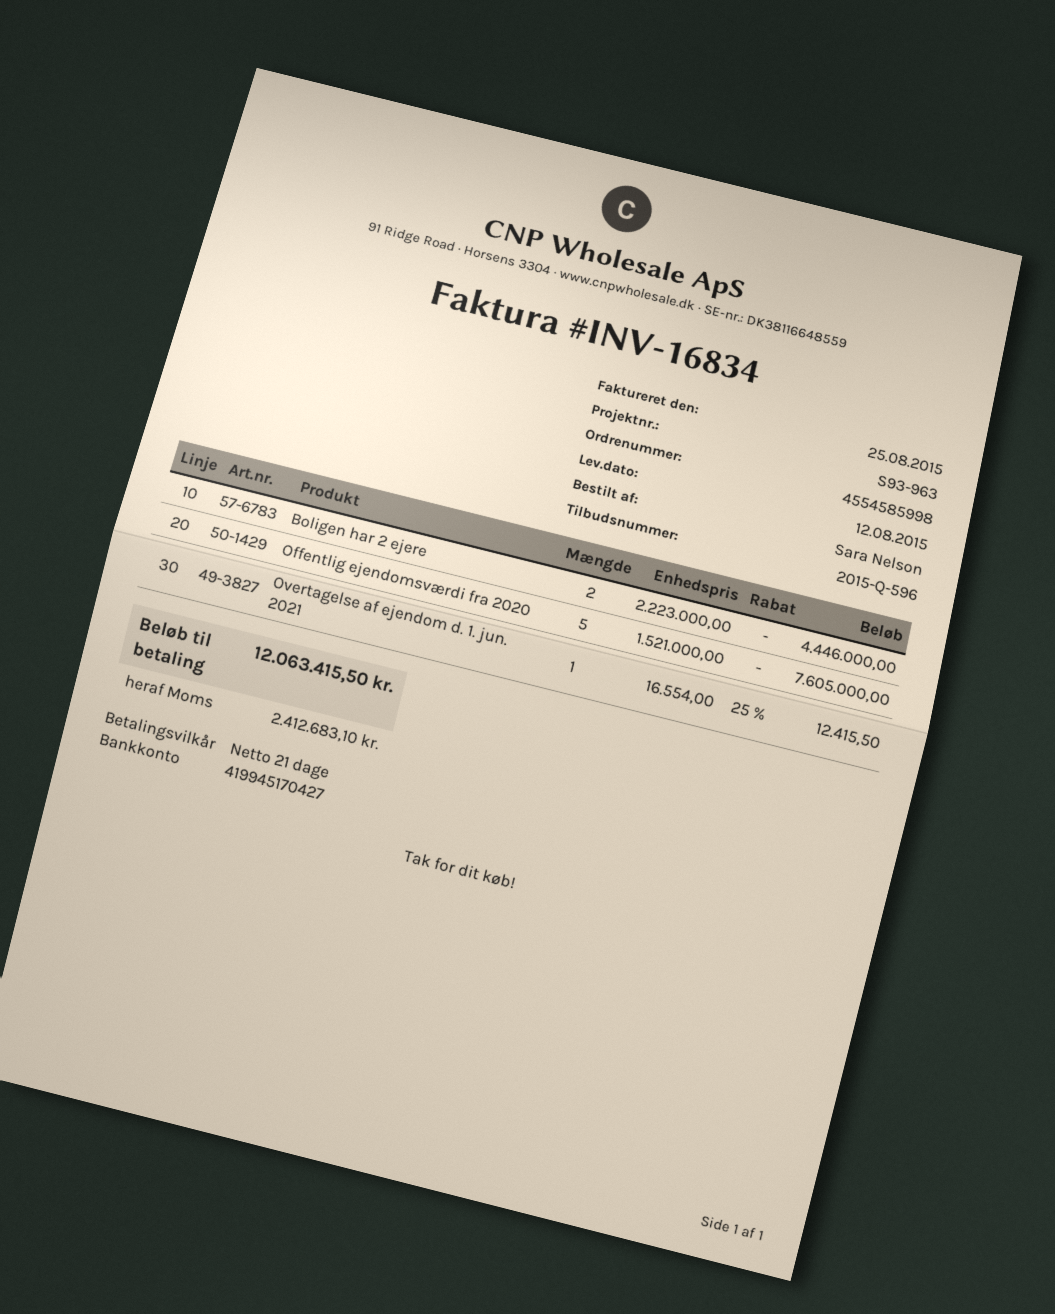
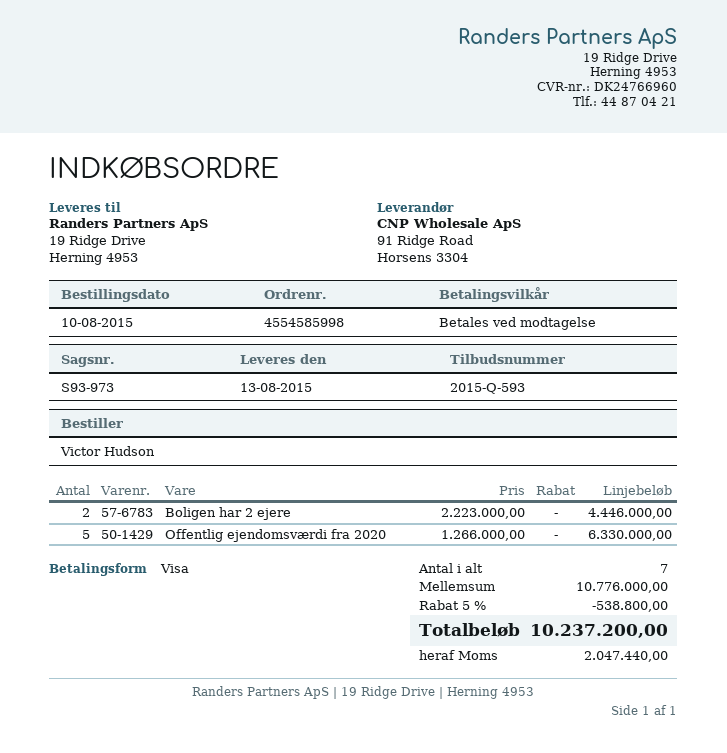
quote number: 2015-Q-596 -> 2015-Q-593
delivery date: 2015-08-12 -> 2015-08-13
payment terms: 21 days -> on receipt
reference: S93-963 -> S93-973
ordered by: Sara Nelson -> Victor Hudson
Offentlig ejendomsværdi fra 2020: 5 x 1521000.00 = 7605000.00 -> 5 x 1266000.00 = 6330000.00
Overtagelse af ejendom d. 1. jun. 2021: 1 x 16554.00 - 25% = 12415.50 -> none
discount: none -> 5% = 538800.00
tax: 2412683.10 -> 2047440.00
total: 12063415.50 -> 10237200.00

